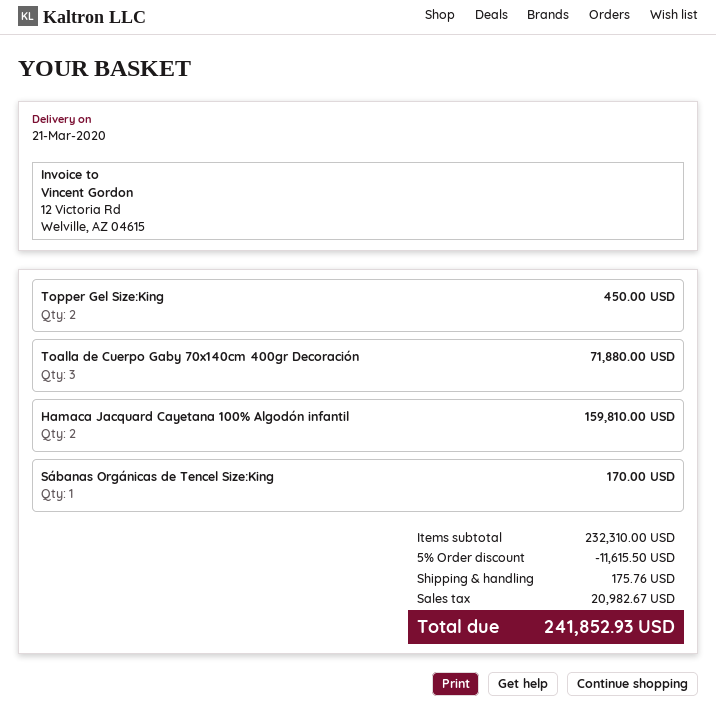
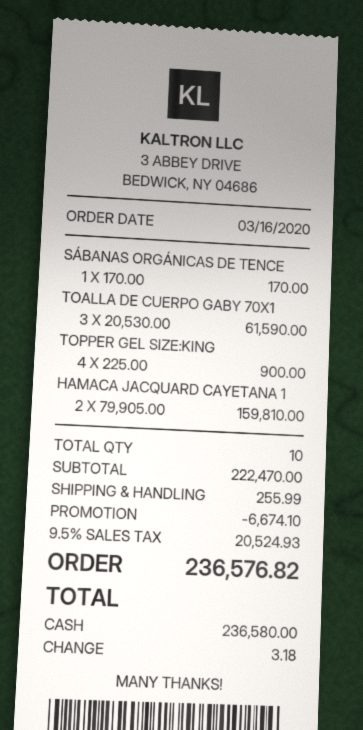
Topper Gel Size:King: 2 for 450.00 -> 4 for 900.00
Toalla de Cuerpo Gaby 70x140cm 400gr Decoración: 3 for 71880.00 -> 3 for 61590.00
subtotal: 232310.00 -> 222470.00
discount: 11615.50 -> 6674.10
shipping: 175.76 -> 255.99
tax: 20982.67 -> 20524.93
total: 241852.93 -> 236576.82

